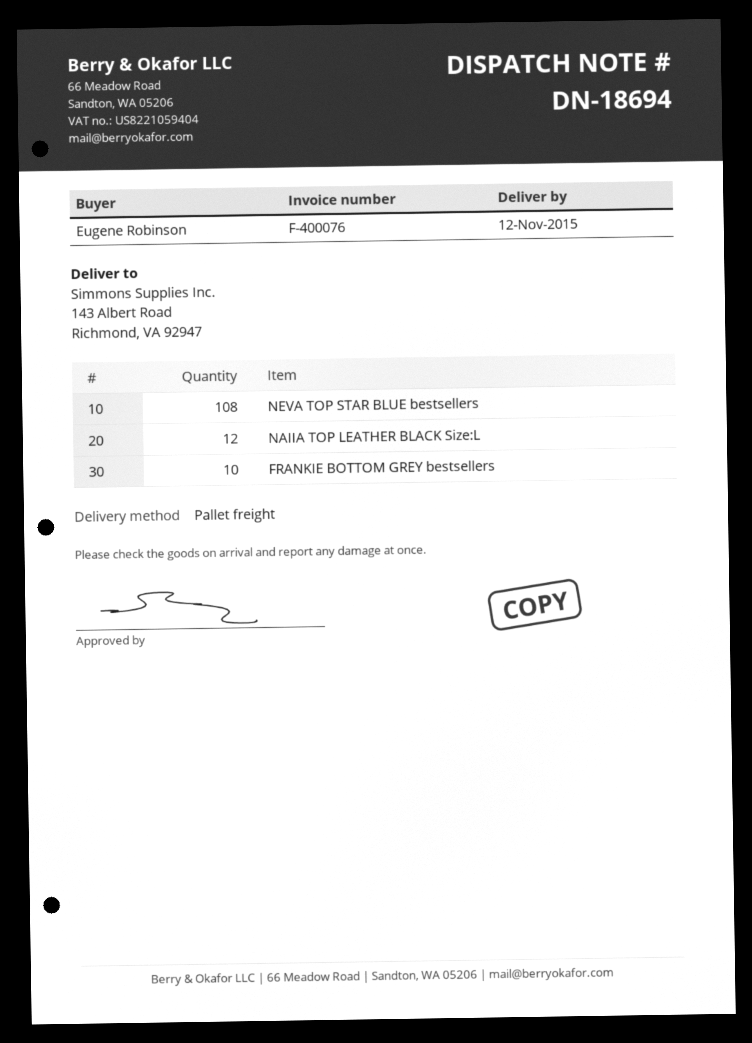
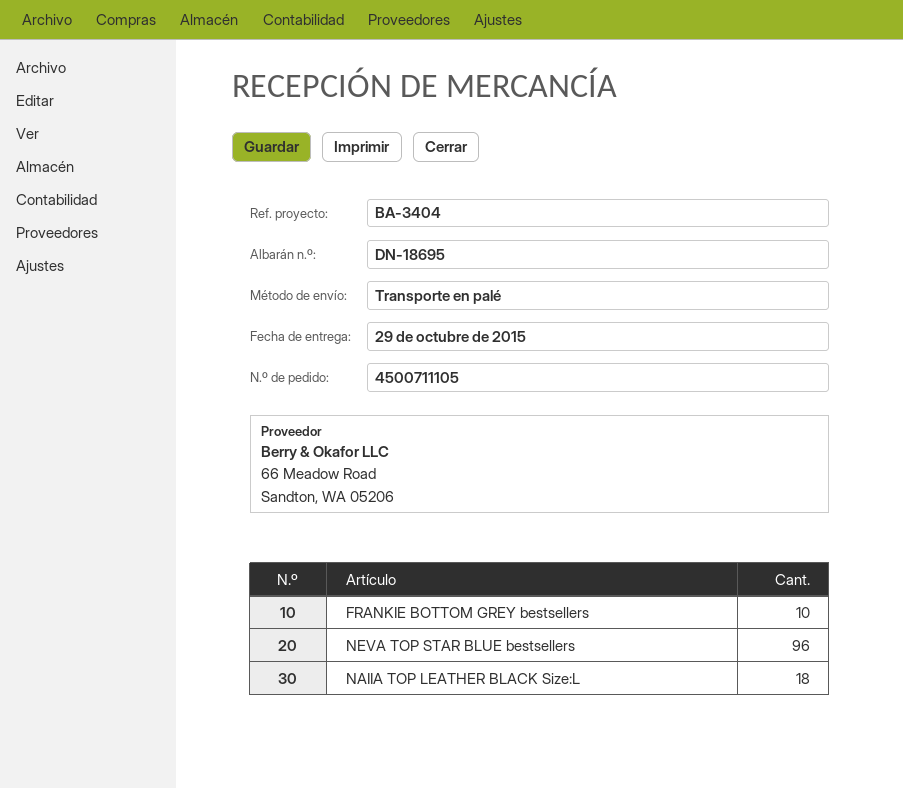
delivery note number: DN-18694 -> DN-18695
delivery date: 2015-11-12 -> 2015-10-29
NEVA TOP STAR BLUE bestsellers: 108 -> 96
NAIIA TOP LEATHER BLACK Size:L: 12 -> 18

